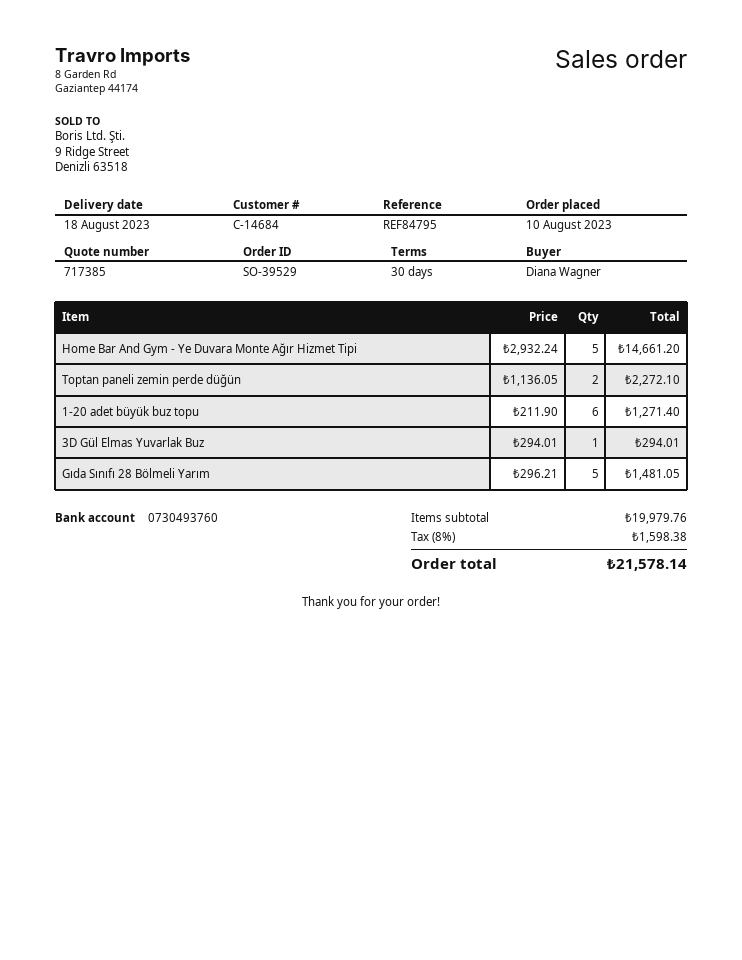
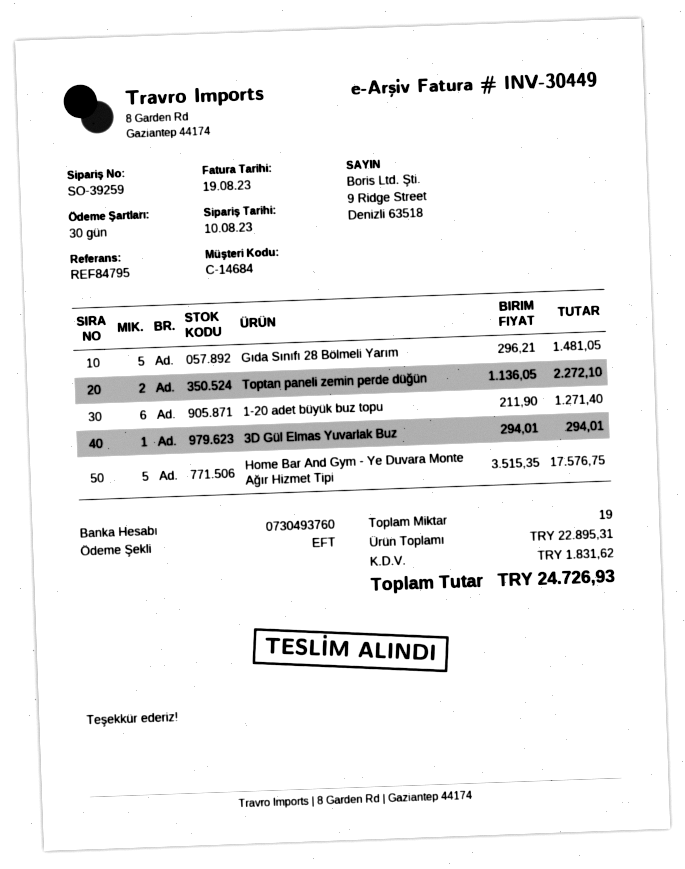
order number: SO-39529 -> SO-39259
Home Bar And Gym - Ye Duvara Monte Ağır Hizmet Tipi: 5 x 2932.24 = 14661.20 -> 5 x 3515.35 = 17576.75
subtotal: 19979.76 -> 22895.31
tax: 1598.38 -> 1831.62
total: 21578.14 -> 24726.93

